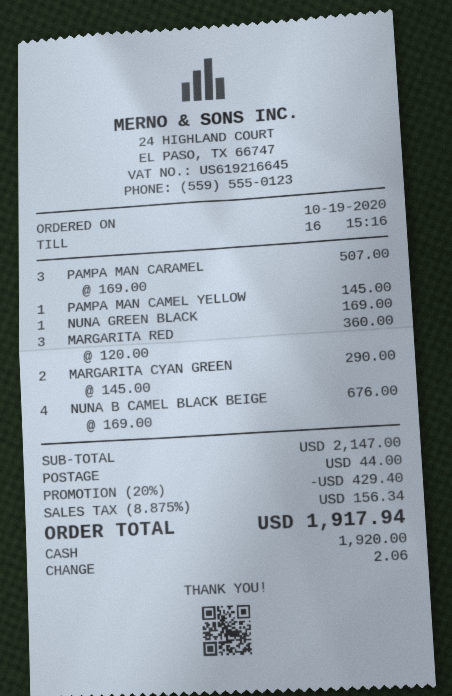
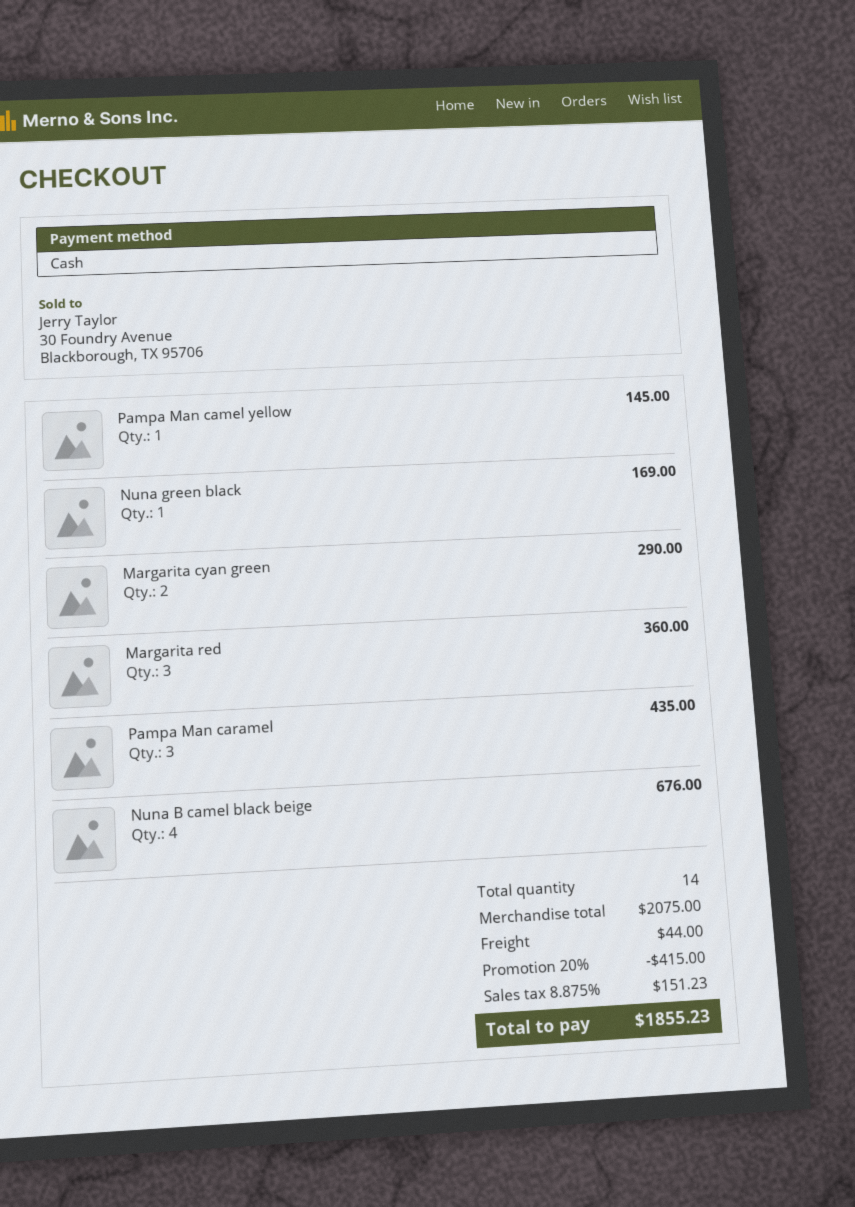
PAMPA MAN CARAMEL: 3 for 507.00 -> 3 for 435.00
subtotal: 2147.00 -> 2075.00
discount: 20% = 429.40 -> 20% = 415.00
tax: 8.875% = 156.34 -> 8.875% = 151.23
total: 1917.94 -> 1855.23

